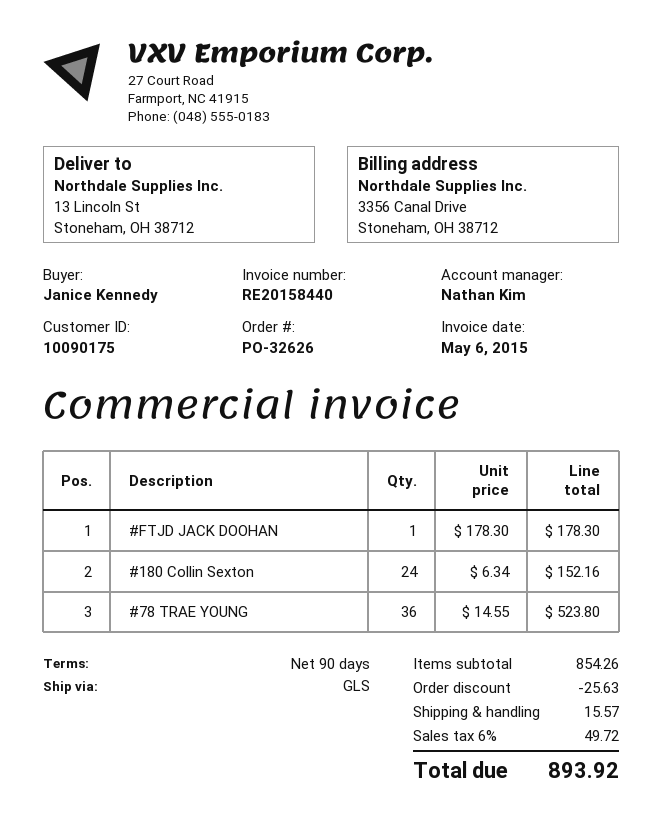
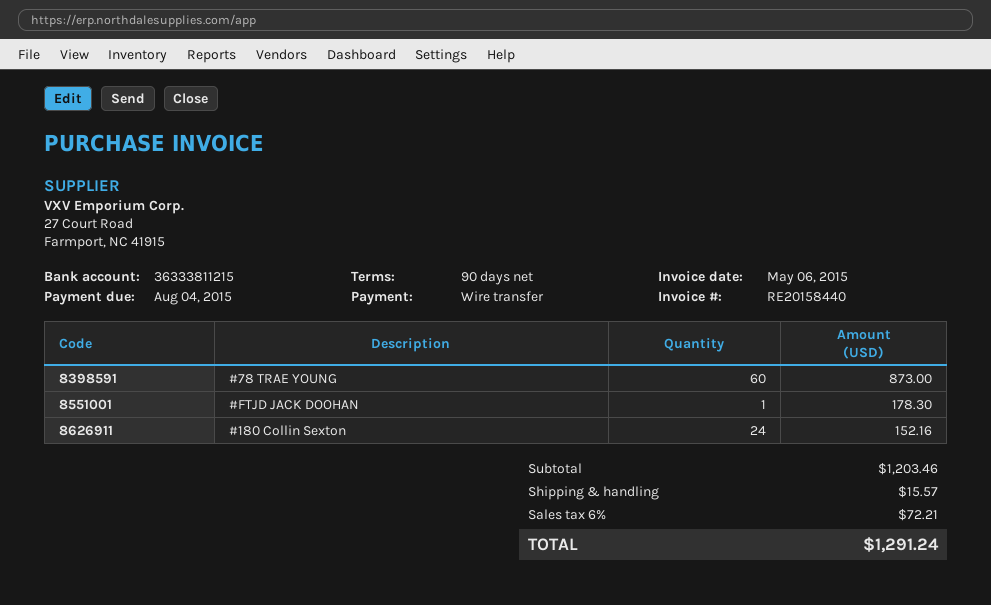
#78 TRAE YOUNG: 36 for 523.80 -> 60 for 873.00
subtotal: 854.26 -> 1203.46
discount: 25.63 -> none
tax: 6% = 49.72 -> 6% = 72.21
total: 893.92 -> 1291.24

